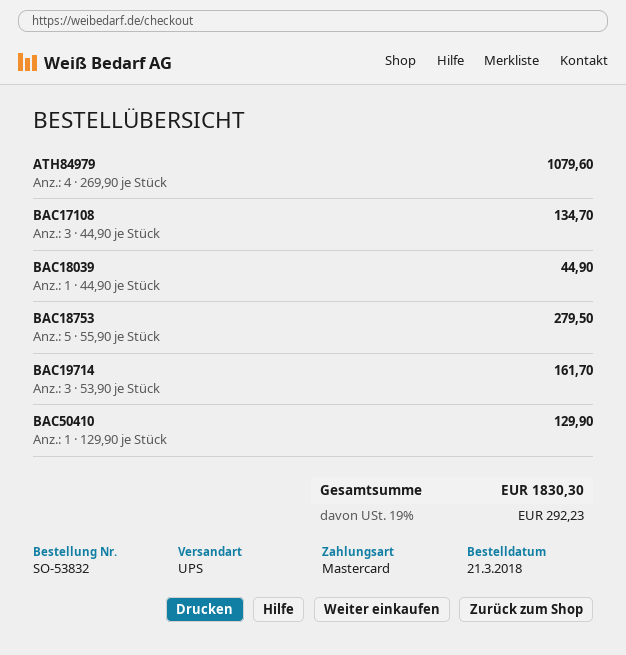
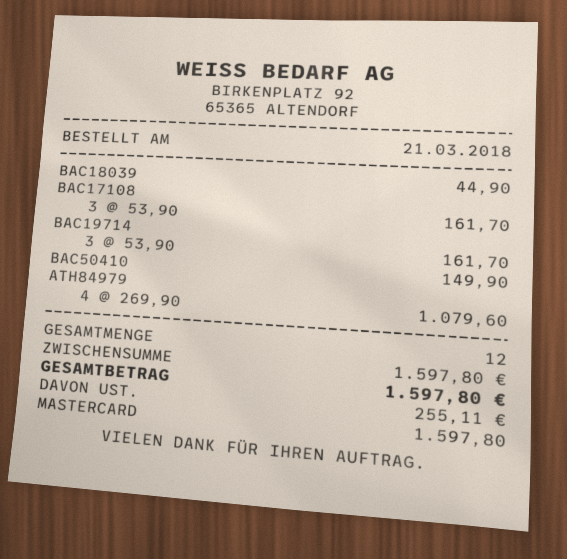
BAC17108: 3 x 44.90 = 134.70 -> 3 x 53.90 = 161.70
BAC18753: 5 x 55.90 = 279.50 -> none
BAC50410: 1 x 129.90 = 129.90 -> 1 x 149.90 = 149.90
tax: 292.23 -> 255.11
total: 1830.30 -> 1597.80

